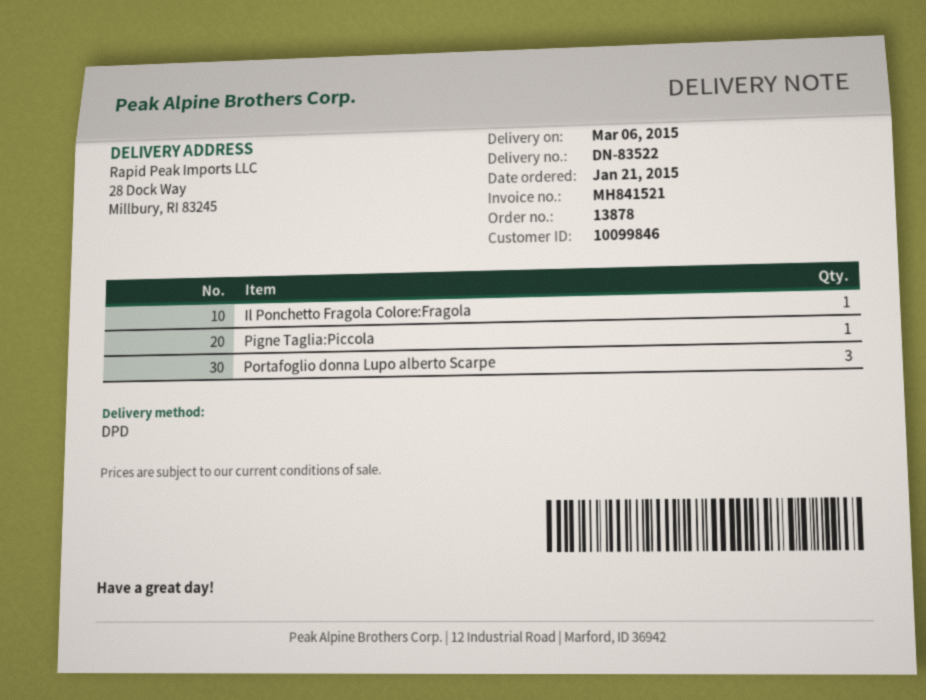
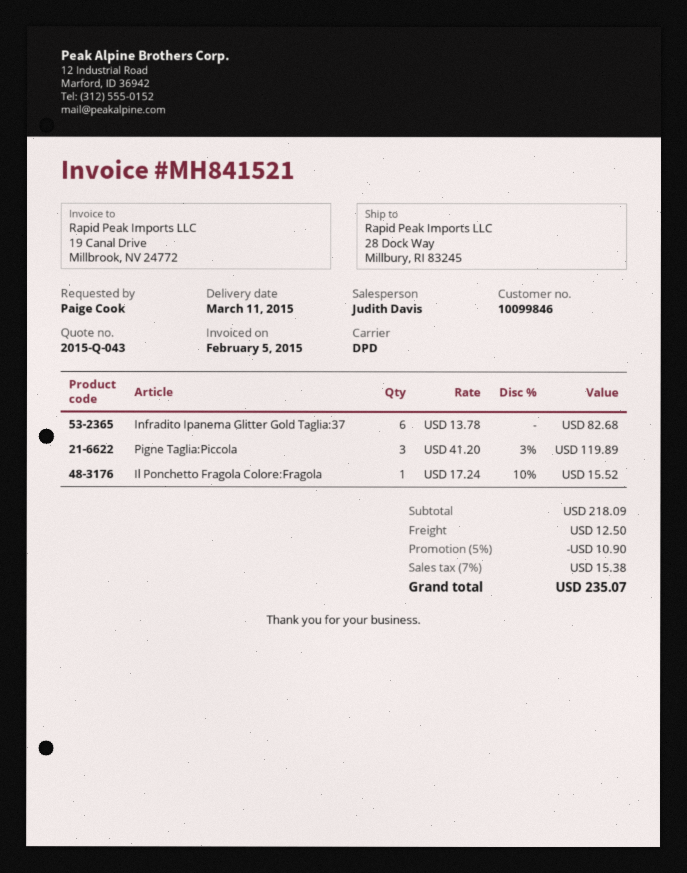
delivery date: 2015-03-06 -> 2015-03-11
Pigne Taglia:Piccola: 1 -> 3
Portafoglio donna Lupo alberto Scarpe: 3 -> none
Infradito Ipanema Glitter Gold Taglia:37: none -> 6

